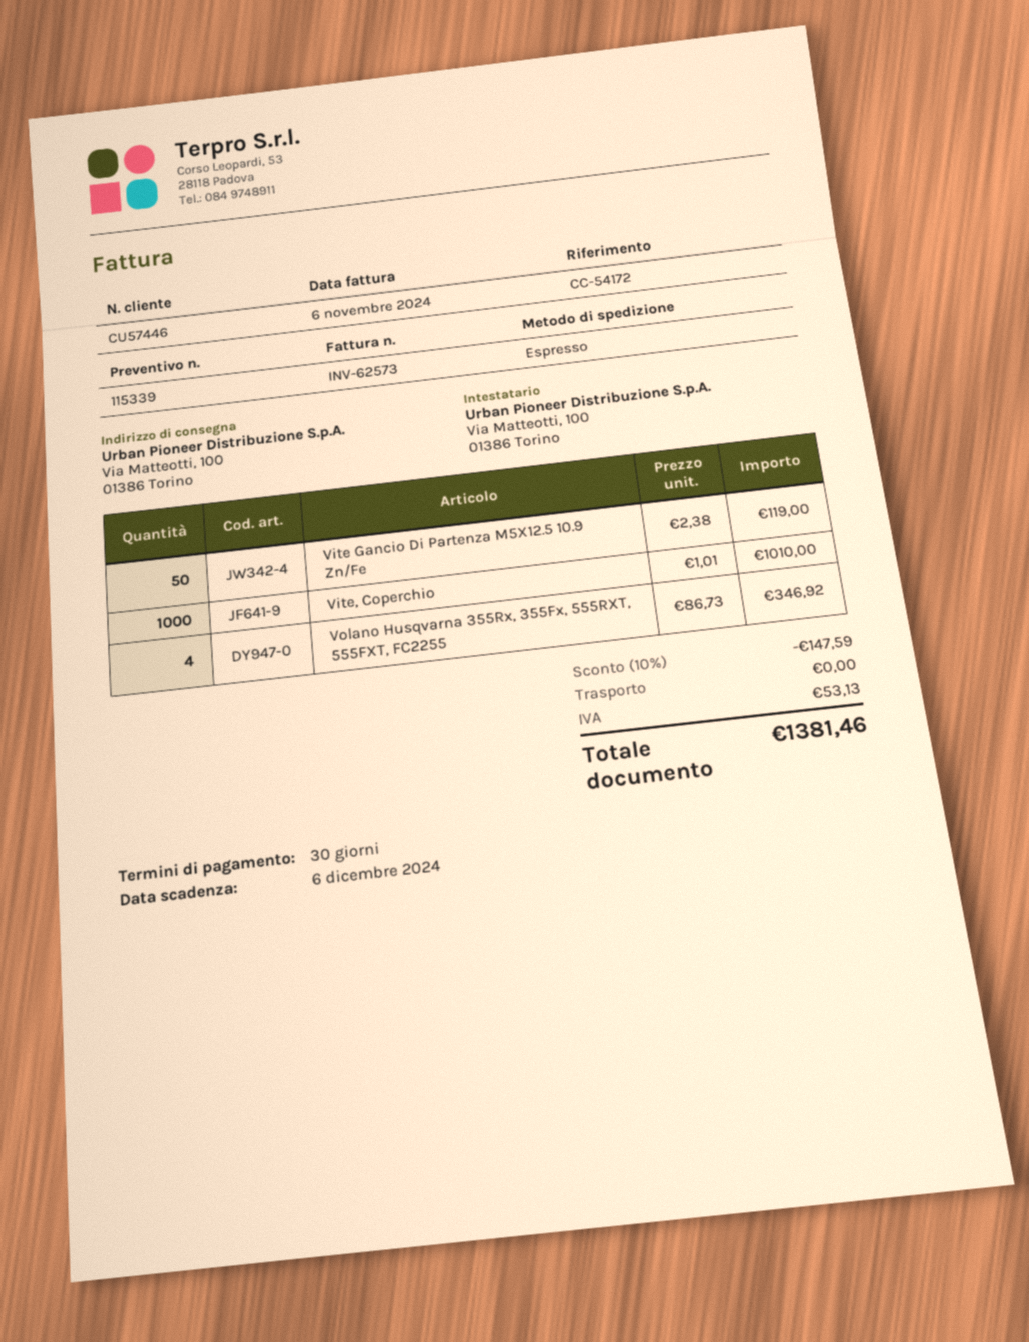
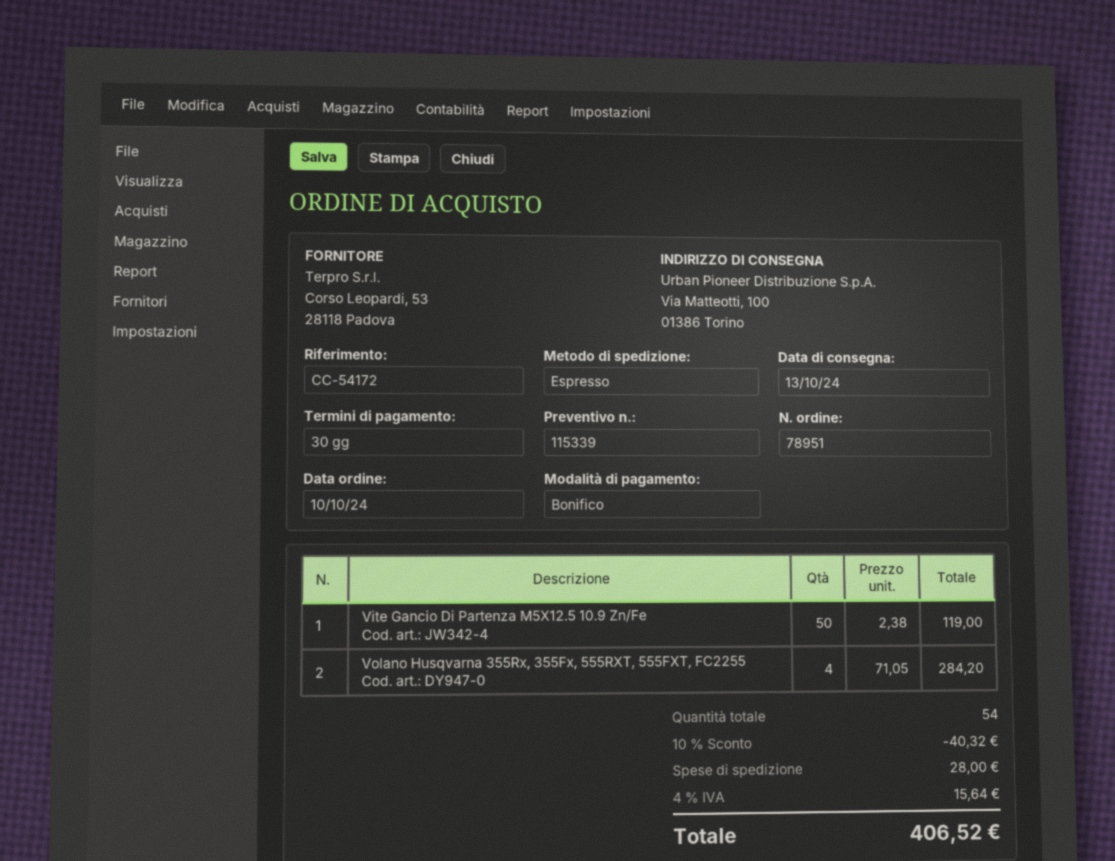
Vite, Coperchio: 1000 x 1.01 = 1010.00 -> none
Volano Husqvarna 355Rx, 355Fx, 555RXT, 555FXT, FC2255: 4 x 86.73 = 346.92 -> 4 x 71.05 = 284.20
discount: 10% = 147.59 -> 10% = 40.32
shipping: 0.00 -> 28.00
tax: 53.13 -> 15.64
total: 1381.46 -> 406.52

